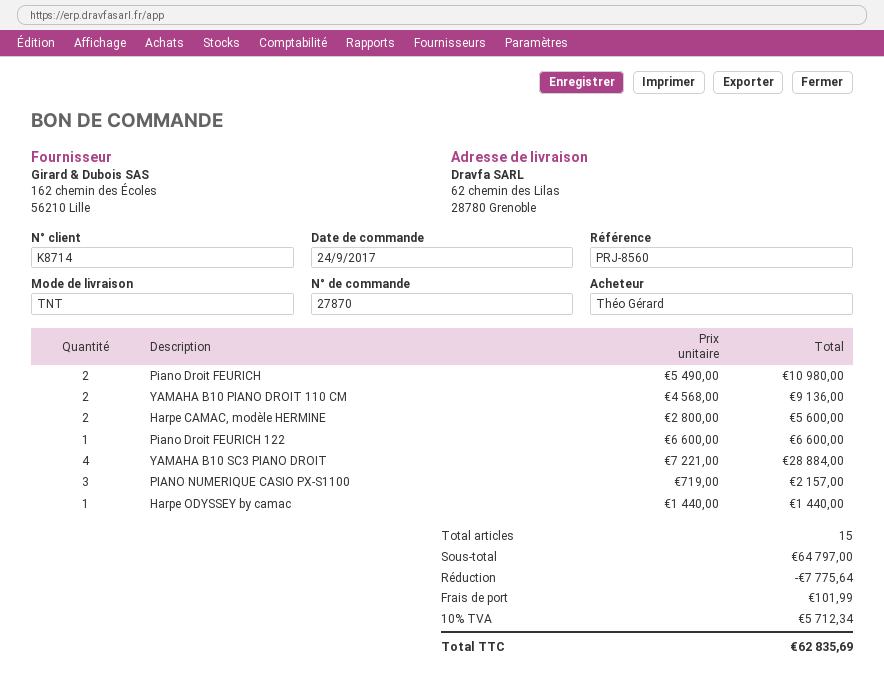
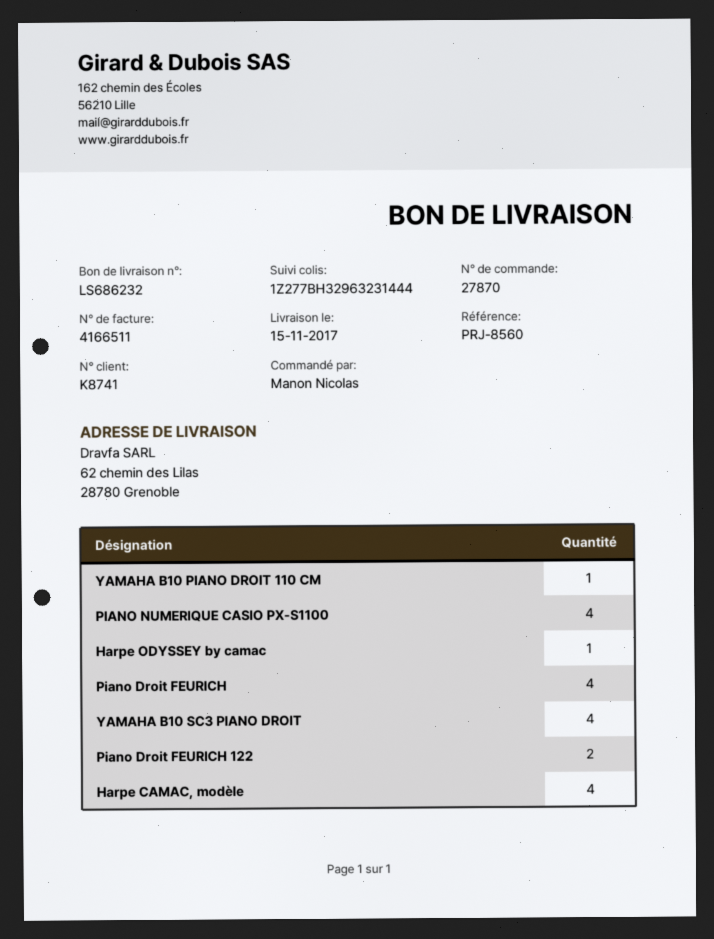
customer number: K8714 -> K8741
ordered by: Théo Gérard -> Manon Nicolas
Piano Droit FEURICH: 2 -> 4
YAMAHA B10 PIANO DROIT 110 CM: 2 -> 1
Harpe CAMAC, modèle HERMINE: 2 -> none
Piano Droit FEURICH 122: 1 -> 2
PIANO NUMERIQUE CASIO PX-S1100: 3 -> 4
Harpe CAMAC, modèle: none -> 4

